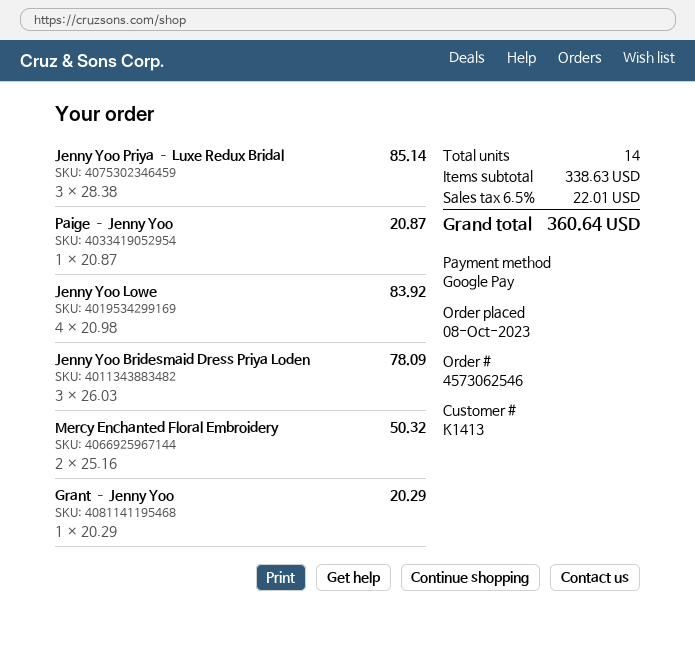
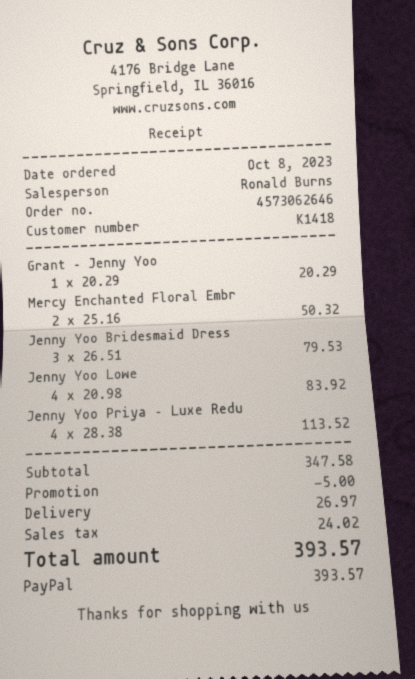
order number: 4573062546 -> 4573062646
customer number: K1413 -> K1418
payment method: Google Pay -> PayPal
Jenny Yoo Priya – Luxe Redux Bridal: 3 x 28.38 = 85.14 -> 4 x 28.38 = 113.52
Paige – Jenny Yoo: 1 x 20.87 = 20.87 -> none
Jenny Yoo Bridesmaid Dress Priya Loden: 3 x 26.03 = 78.09 -> 3 x 26.51 = 79.53
subtotal: 338.63 -> 347.58
discount: none -> 5.00
shipping: none -> 26.97
tax: 22.01 -> 24.02
total: 360.64 -> 393.57

